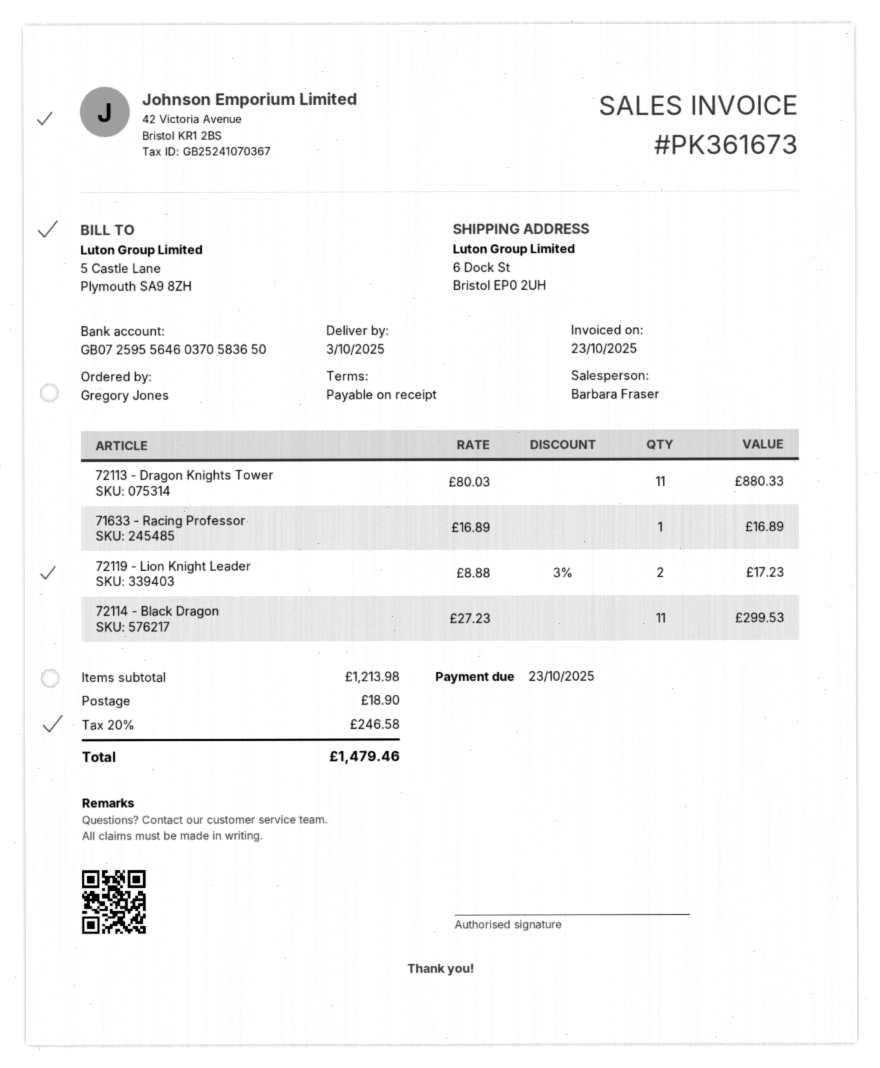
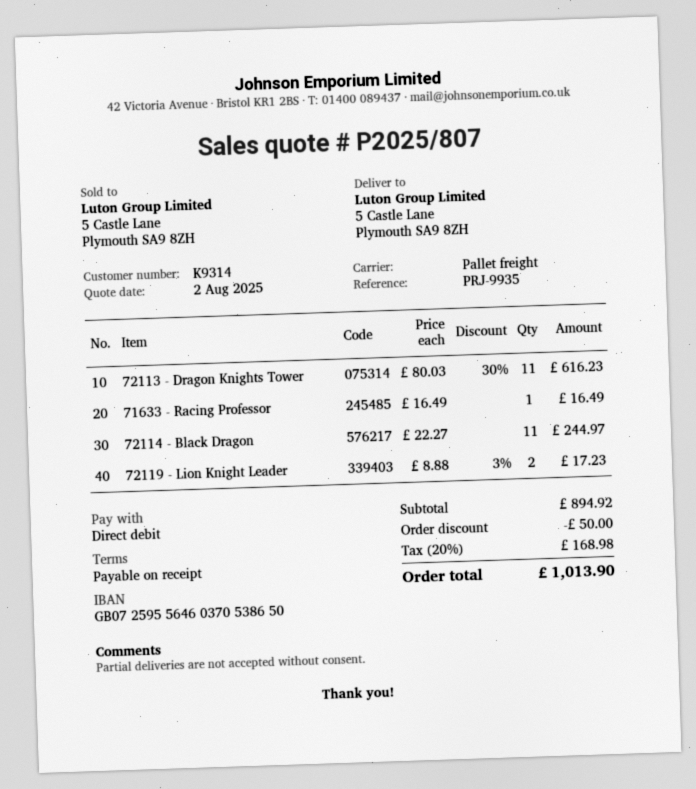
bank account: GB07259556460370583650 -> GB07259556460370538650
ship to: 6 Dock St, Bristol EP0 2UH -> 5 Castle Lane, Plymouth SA9 8ZH
72113 - Dragon Knights Tower: 11 x 80.03 = 880.33 -> 11 x 80.03 - 30% = 616.23
71633 - Racing Professor: 1 x 16.89 = 16.89 -> 1 x 16.49 = 16.49
72114 - Black Dragon: 11 x 27.23 = 299.53 -> 11 x 22.27 = 244.97
subtotal: 1213.98 -> 894.92
discount: none -> 50.00
shipping: 18.90 -> none
tax: 20% = 246.58 -> 20% = 168.98
total: 1479.46 -> 1013.90

